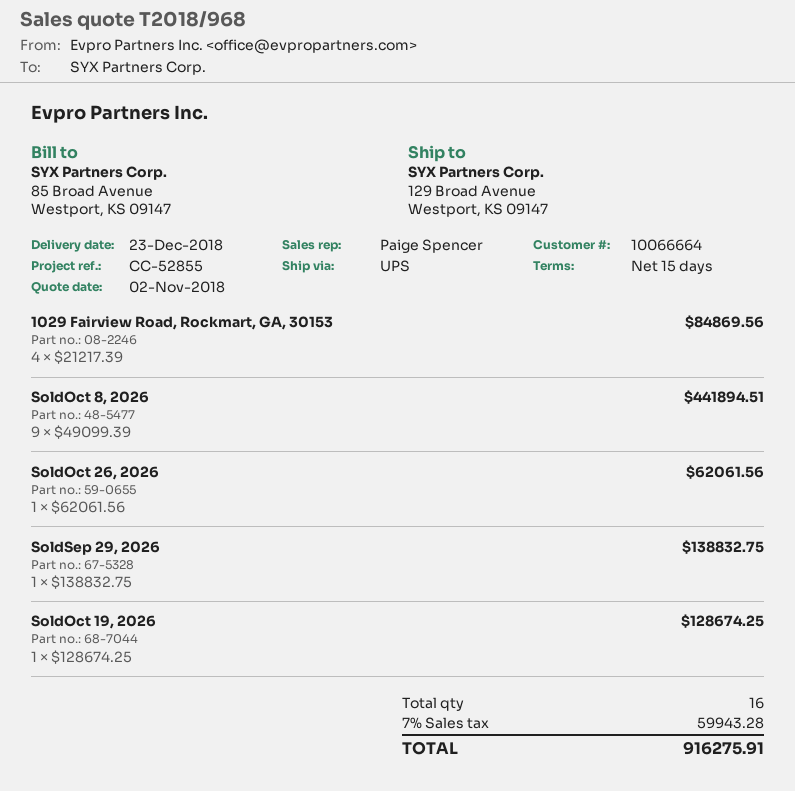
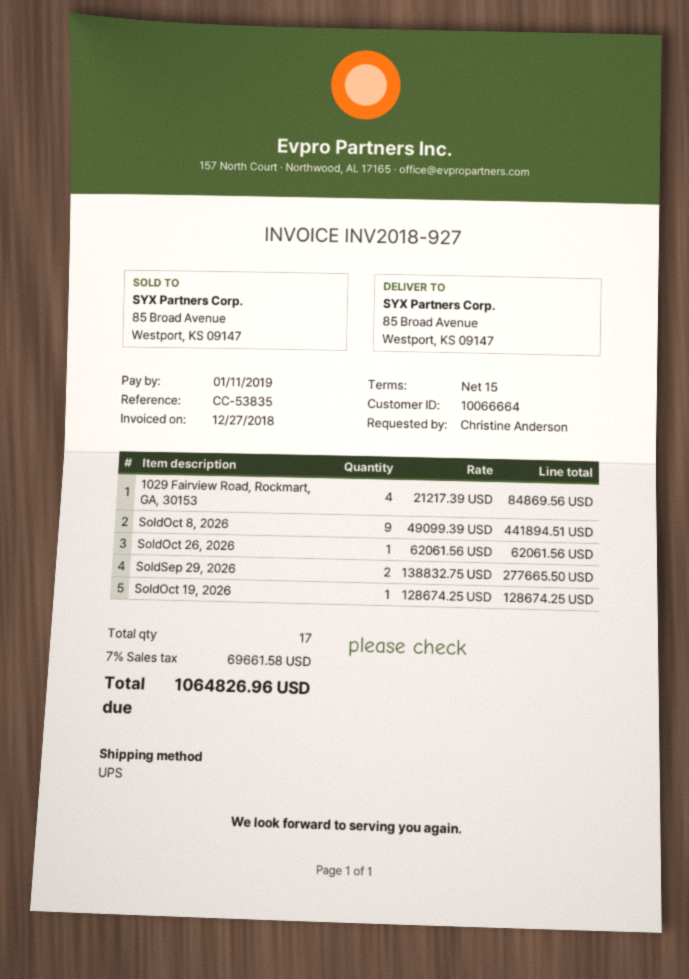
reference: CC-52855 -> CC-53835
ship to: 129 Broad Avenue, Westport, KS 09147 -> 85 Broad Avenue, Westport, KS 09147
SoldSep 29, 2026: 1 x 138832.75 = 138832.75 -> 2 x 138832.75 = 277665.50
total quantity: 16 -> 17
tax: 7% = 59943.28 -> 7% = 69661.58
total: 916275.91 -> 1064826.96

